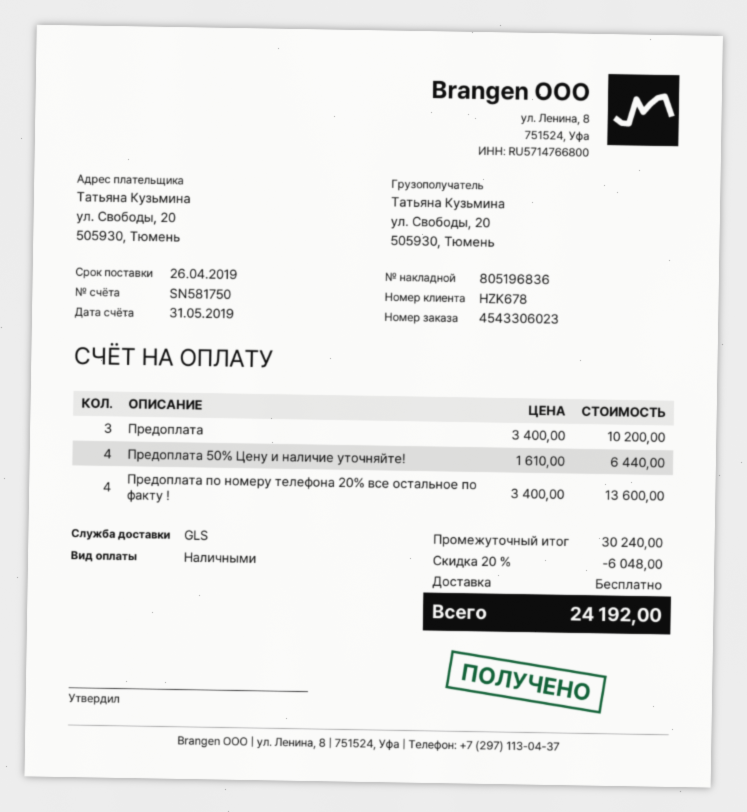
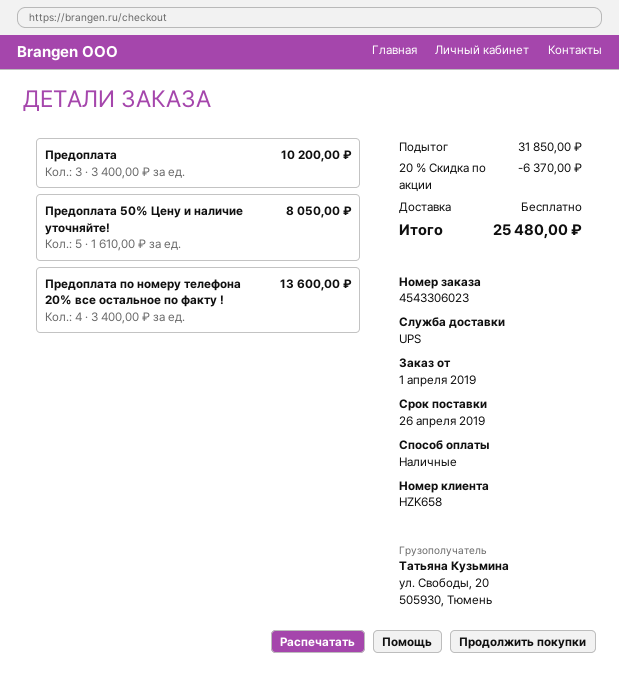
customer number: HZK678 -> HZK658
shipping method: GLS -> UPS
Предоплата 50% Цену и наличие уточняйте!: 4 x 1610.00 = 6440.00 -> 5 x 1610.00 = 8050.00
subtotal: 30240.00 -> 31850.00
discount: 20% = 6048.00 -> 20% = 6370.00
total: 24192.00 -> 25480.00

